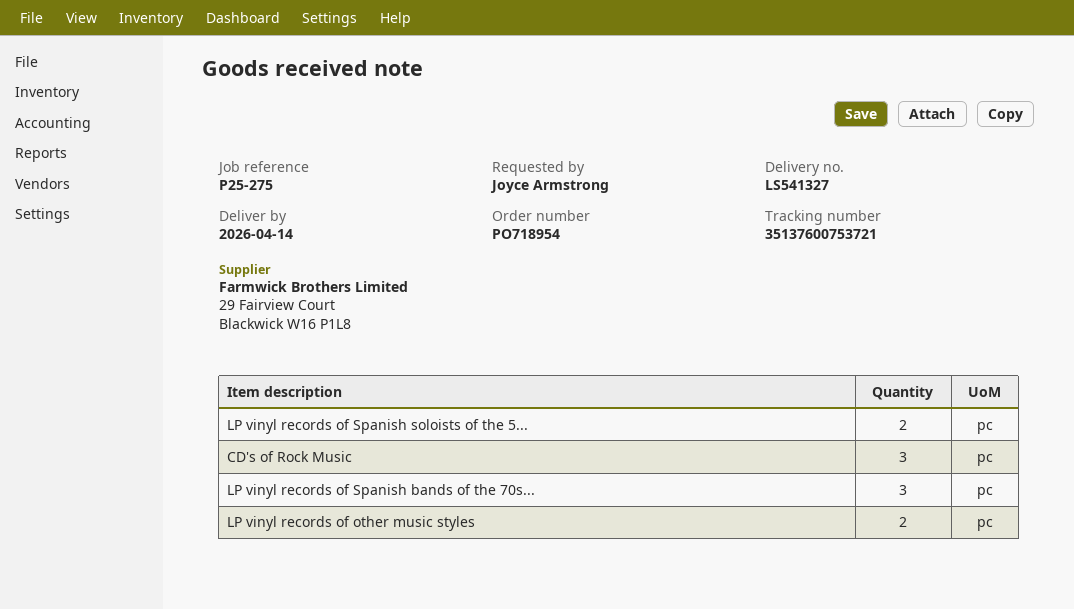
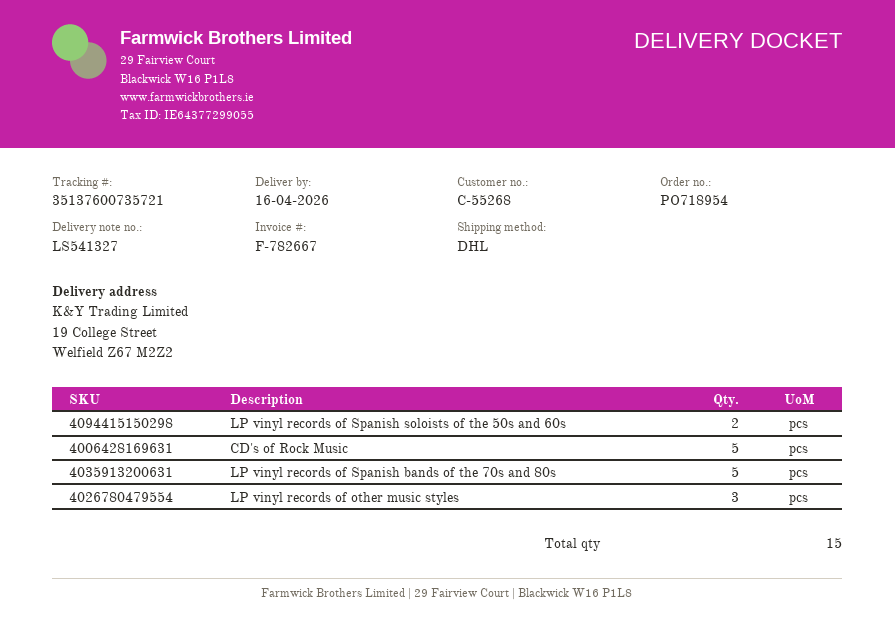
delivery date: 2026-04-14 -> 2026-04-16
tracking number: 35137600753721 -> 35137600735721
CD's of Rock Music: 3 -> 5
LP vinyl records of Spanish bands of the 70s...: 3 -> 5
LP vinyl records of other music styles: 2 -> 3

